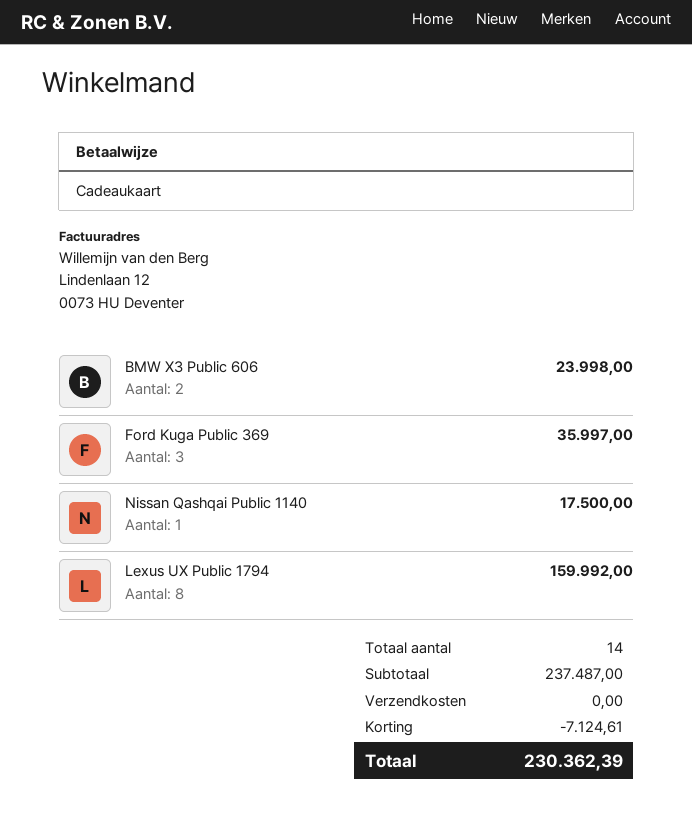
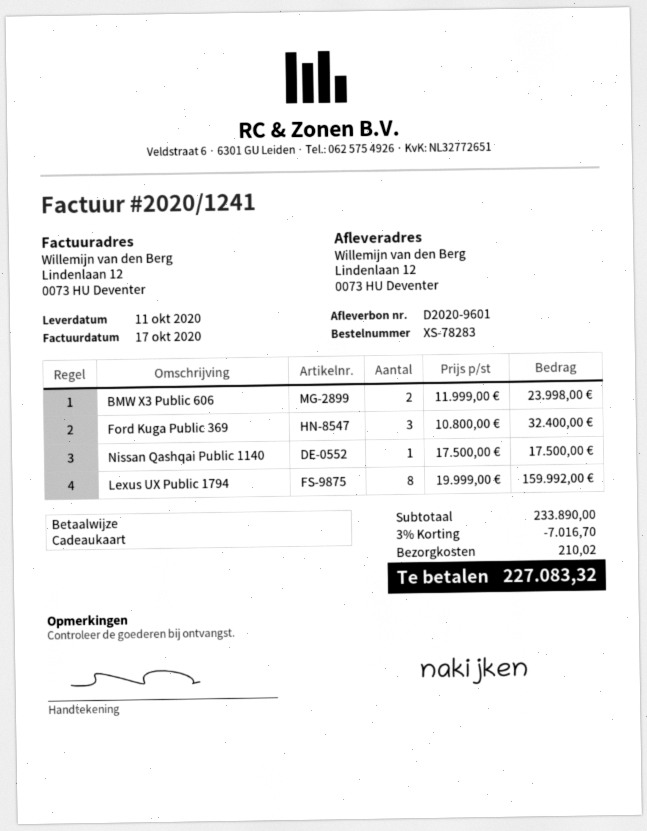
Ford Kuga Public 369: 3 for 35997.00 -> 3 for 32400.00
subtotal: 237487.00 -> 233890.00
discount: 7124.61 -> 7016.70
shipping: 0.00 -> 210.02
total: 230362.39 -> 227083.32

